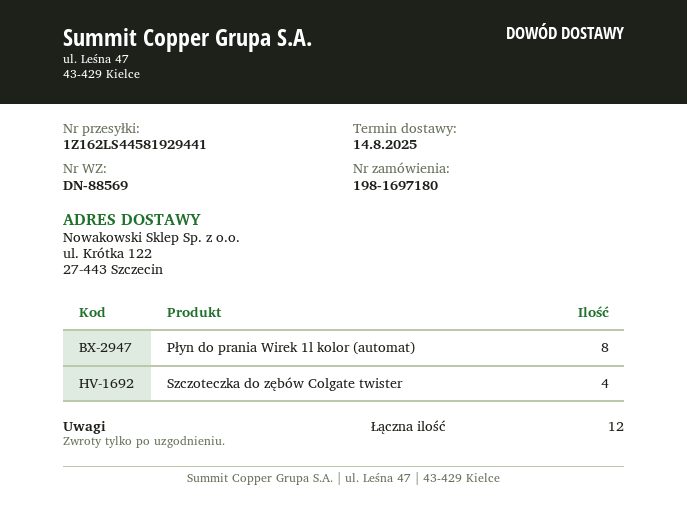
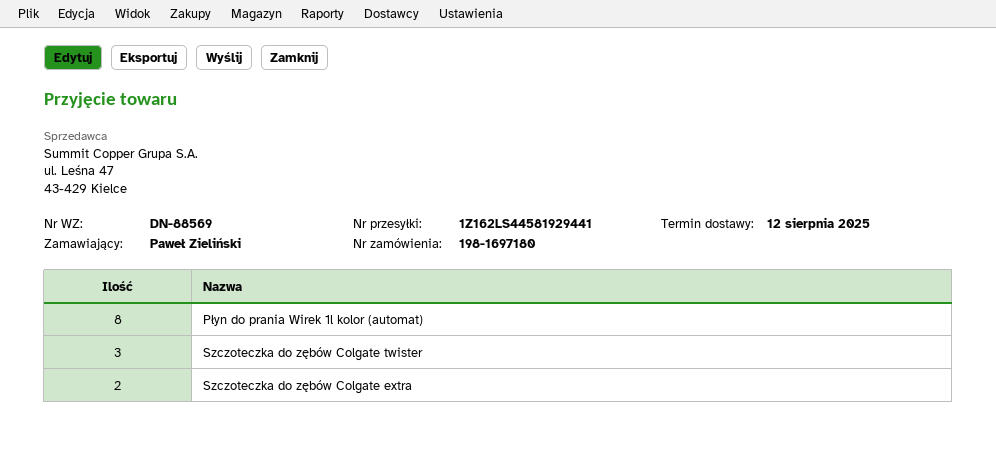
delivery date: 2025-08-14 -> 2025-08-12
Szczoteczka do zębów Colgate twister: 4 -> 3
Szczoteczka do zębów Colgate extra: none -> 2

